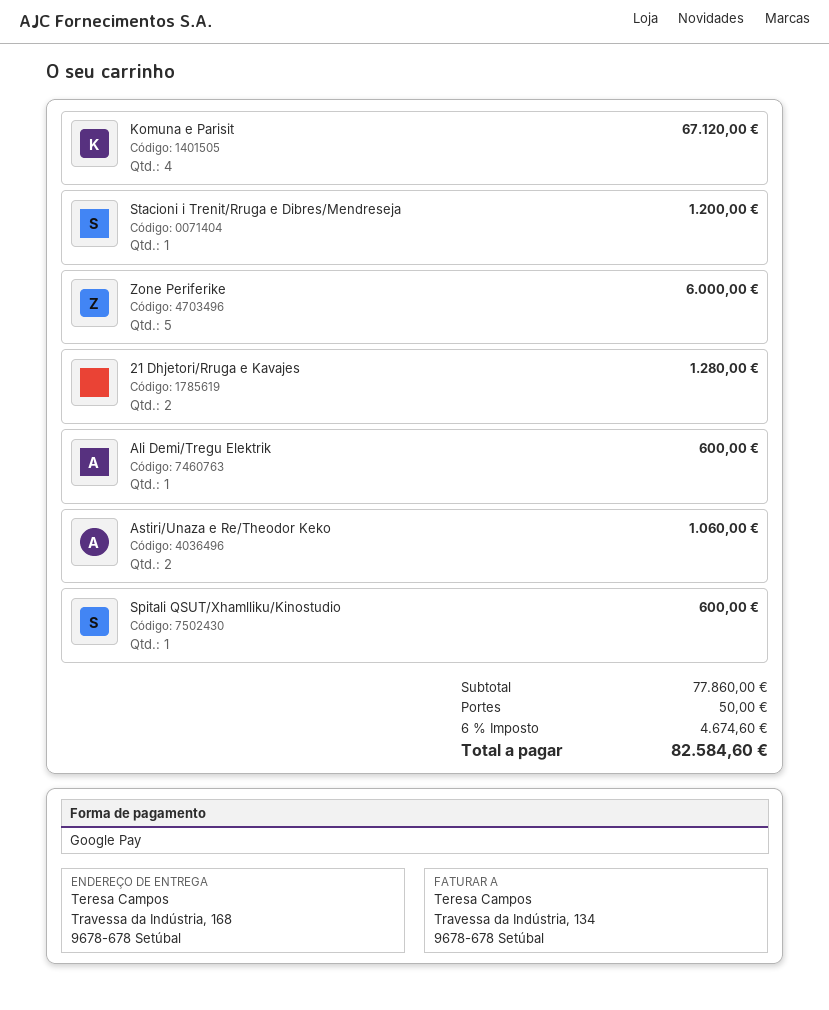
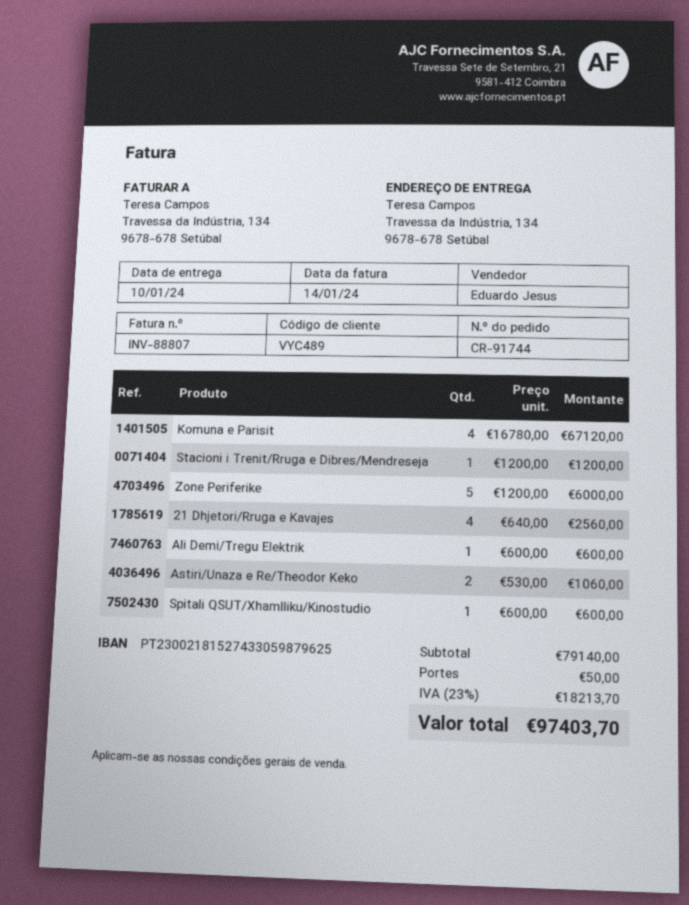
ship to: Travessa da Indústria, 168, 9678-678 Setúbal -> Travessa da Indústria, 134, 9678-678 Setúbal
21 Dhjetori/Rruga e Kavajes: 2 for 1280.00 -> 4 for 2560.00
subtotal: 77860.00 -> 79140.00
tax: 6% = 4674.60 -> 23% = 18213.70
total: 82584.60 -> 97403.70

